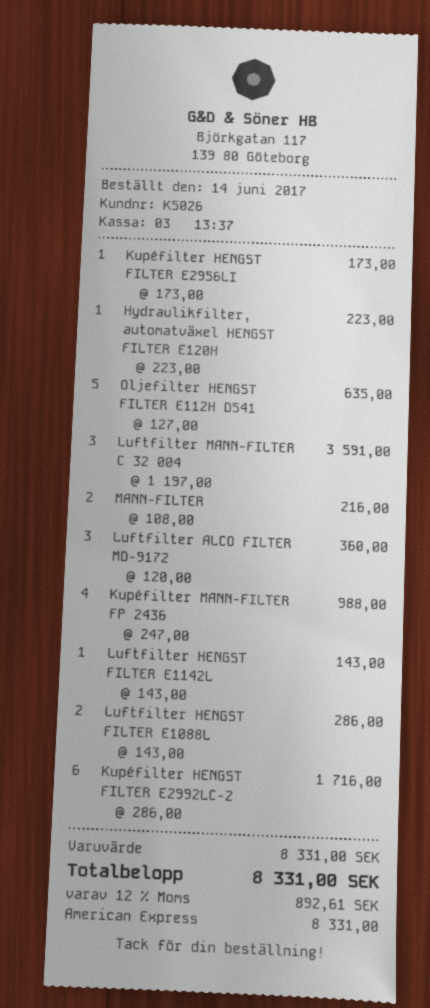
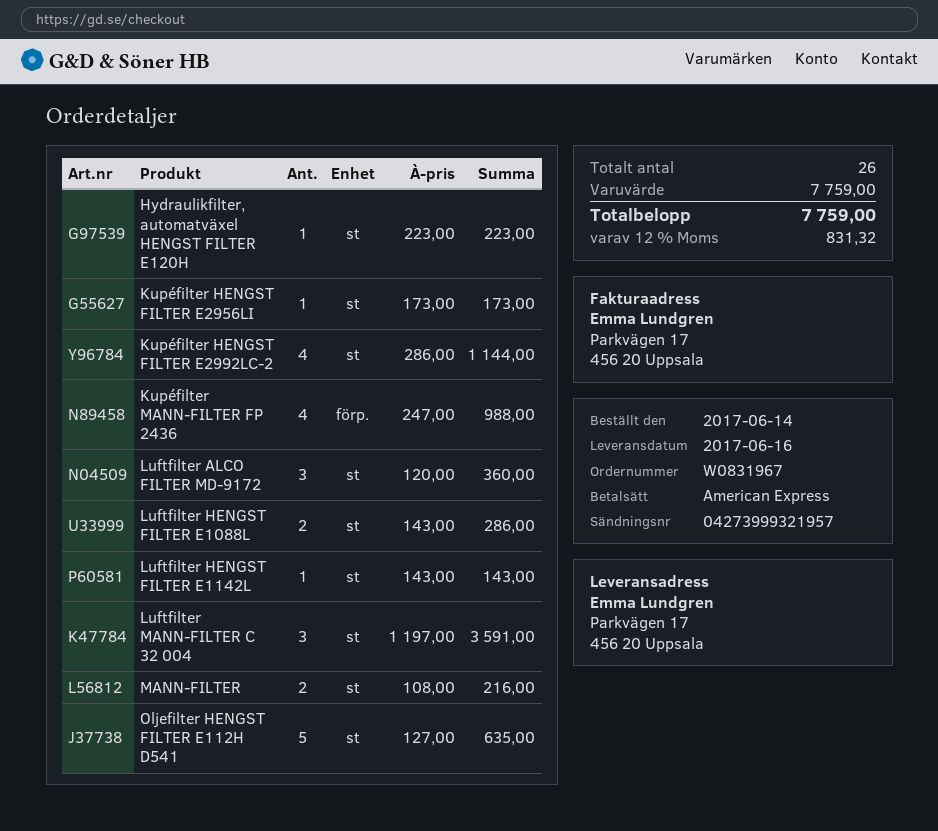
Kupéfilter HENGST FILTER E2992LC-2: 6 x 286.00 = 1716.00 -> 4 x 286.00 = 1144.00
subtotal: 8331.00 -> 7759.00
tax: 12% = 892.61 -> 12% = 831.32
total: 8331.00 -> 7759.00

